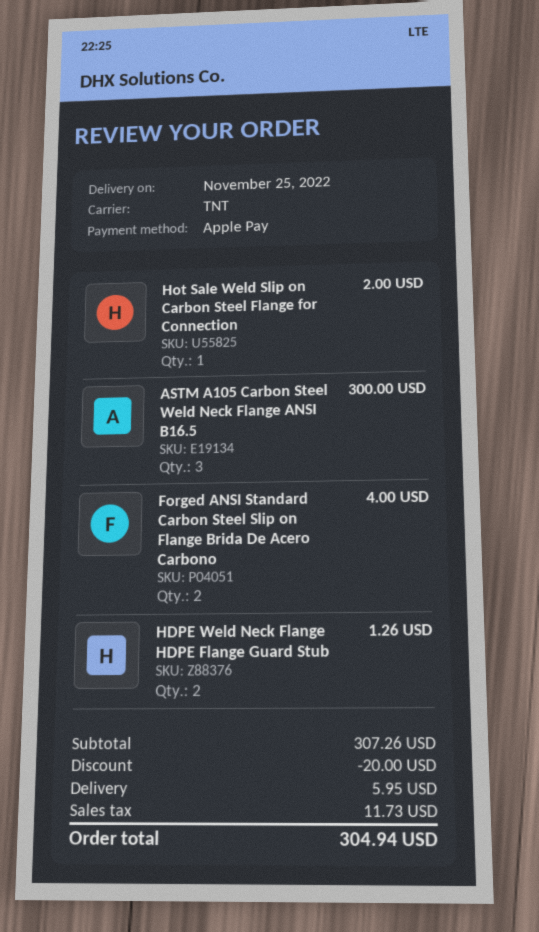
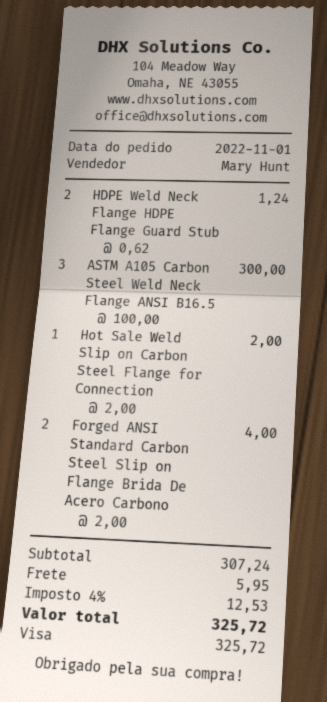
payment method: Apple Pay -> Visa
HDPE Weld Neck Flange HDPE Flange Guard Stub: 2 for 1.26 -> 2 for 1.24
subtotal: 307.26 -> 307.24
discount: 20.00 -> none
tax: 11.73 -> 12.53
total: 304.94 -> 325.72

